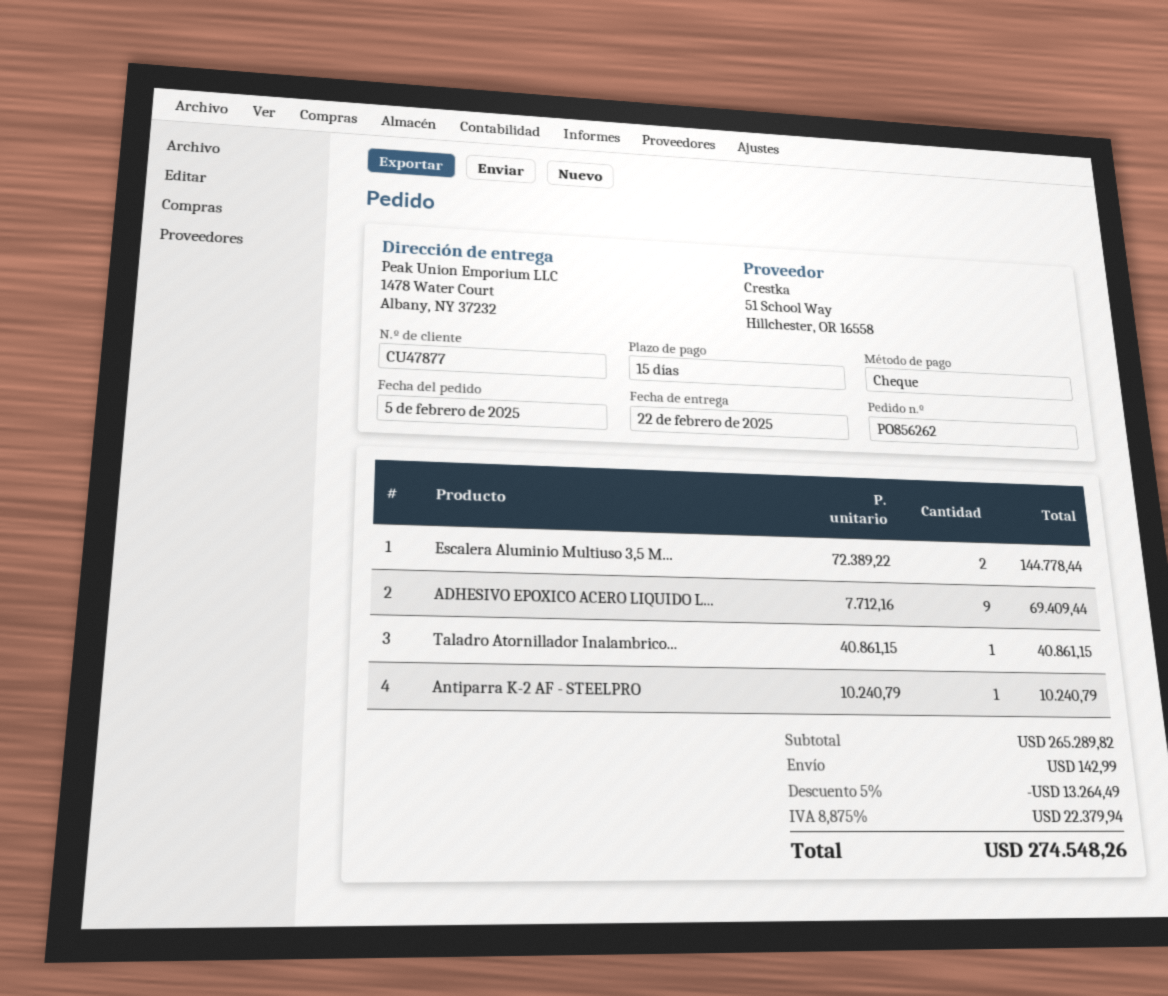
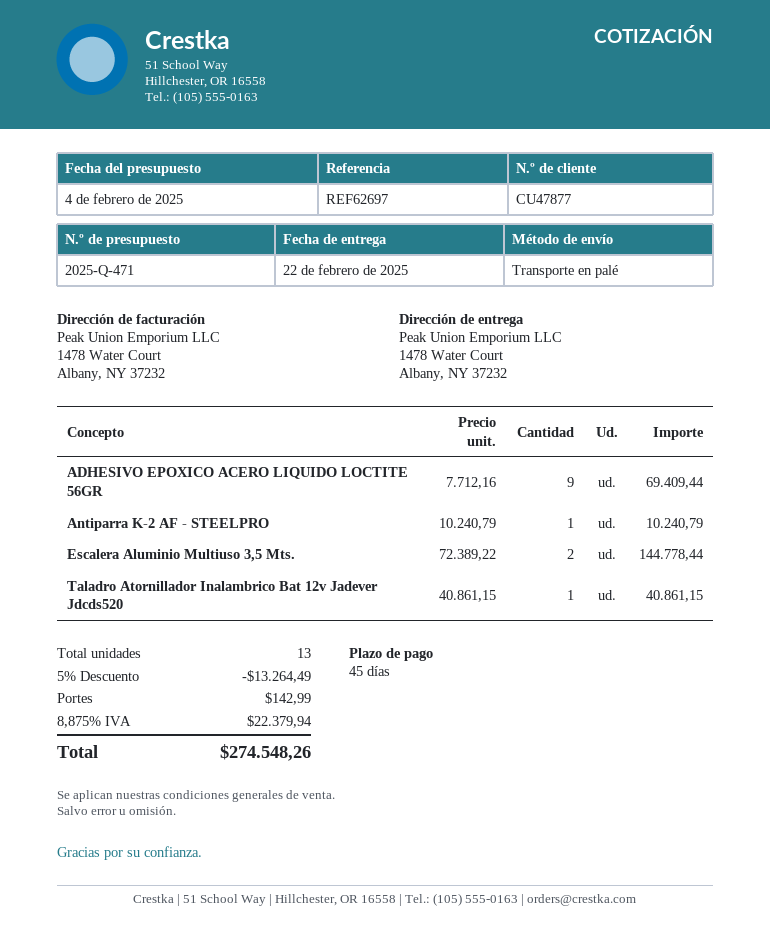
payment terms: 15 days -> 45 days

